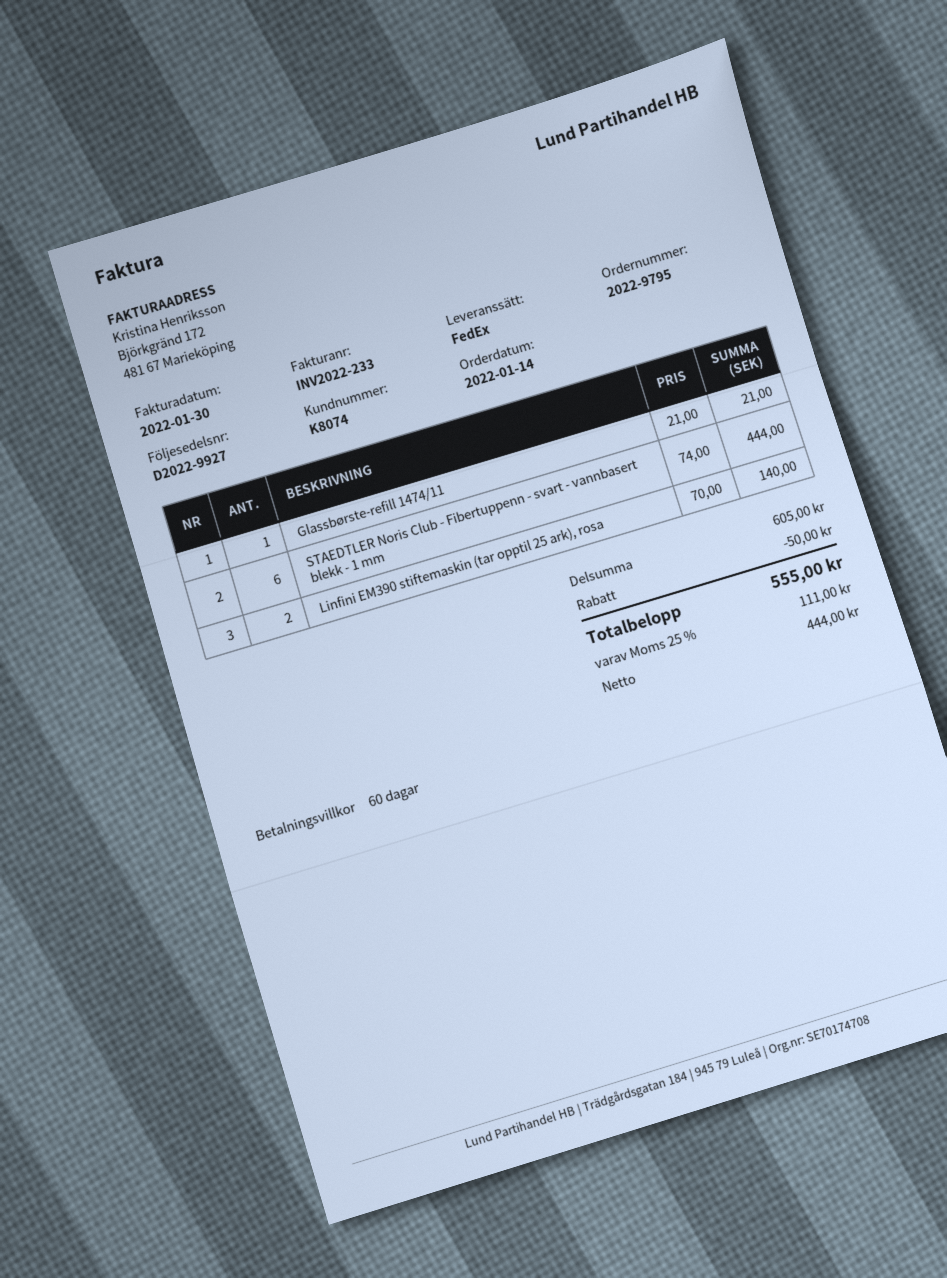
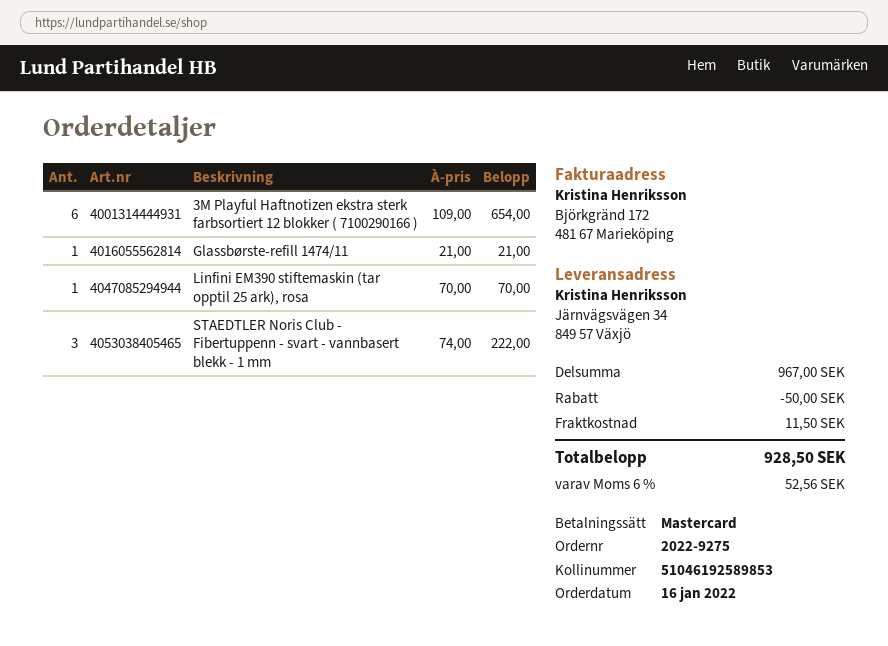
order number: 2022-9795 -> 2022-9275
order date: 2022-01-14 -> 2022-01-16
STAEDTLER Noris Club - Fibertuppenn - svart - vannbasert blekk - 1 mm: 6 x 74.00 = 444.00 -> 3 x 74.00 = 222.00
Linfini EM390 stiftemaskin (tar opptil 25 ark), rosa: 2 x 70.00 = 140.00 -> 1 x 70.00 = 70.00
3M Playful Haftnotizen ekstra sterk farbsortiert 12 blokker ( 7100290166 ): none -> 6 x 109.00 = 654.00
subtotal: 605.00 -> 967.00
shipping: none -> 11.50
tax: 25% = 111.00 -> 6% = 52.56
total: 555.00 -> 928.50

